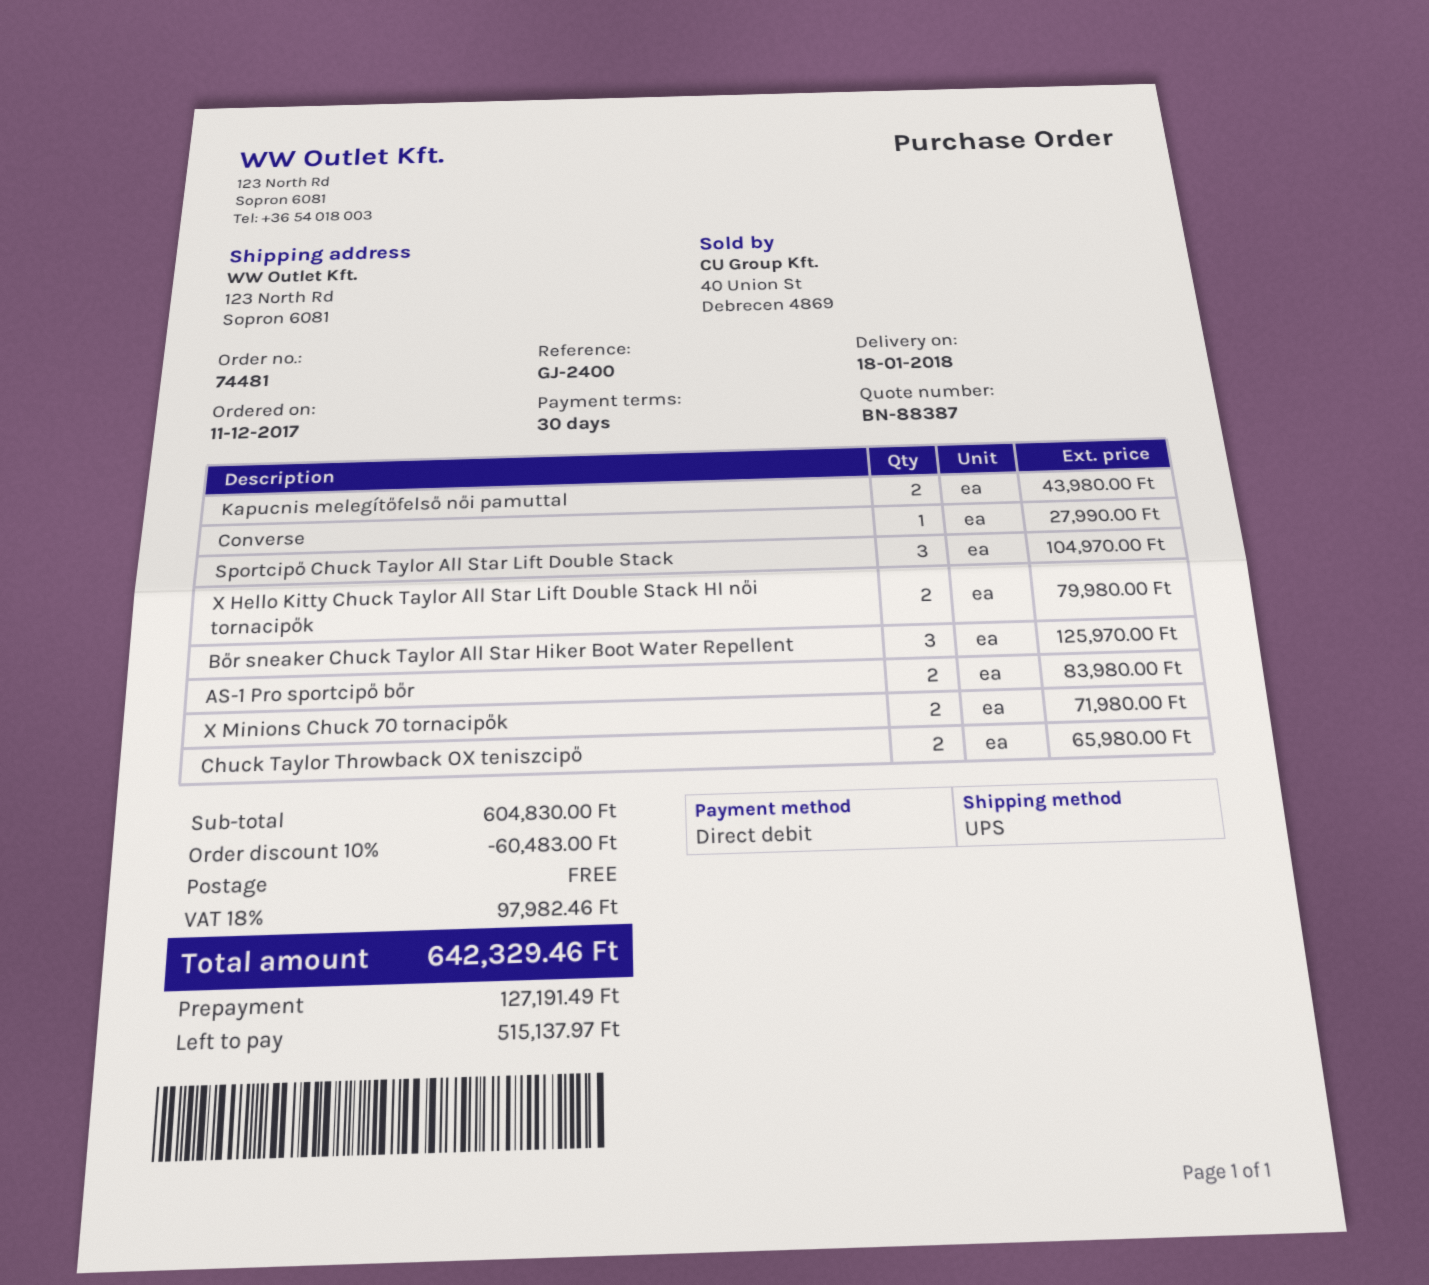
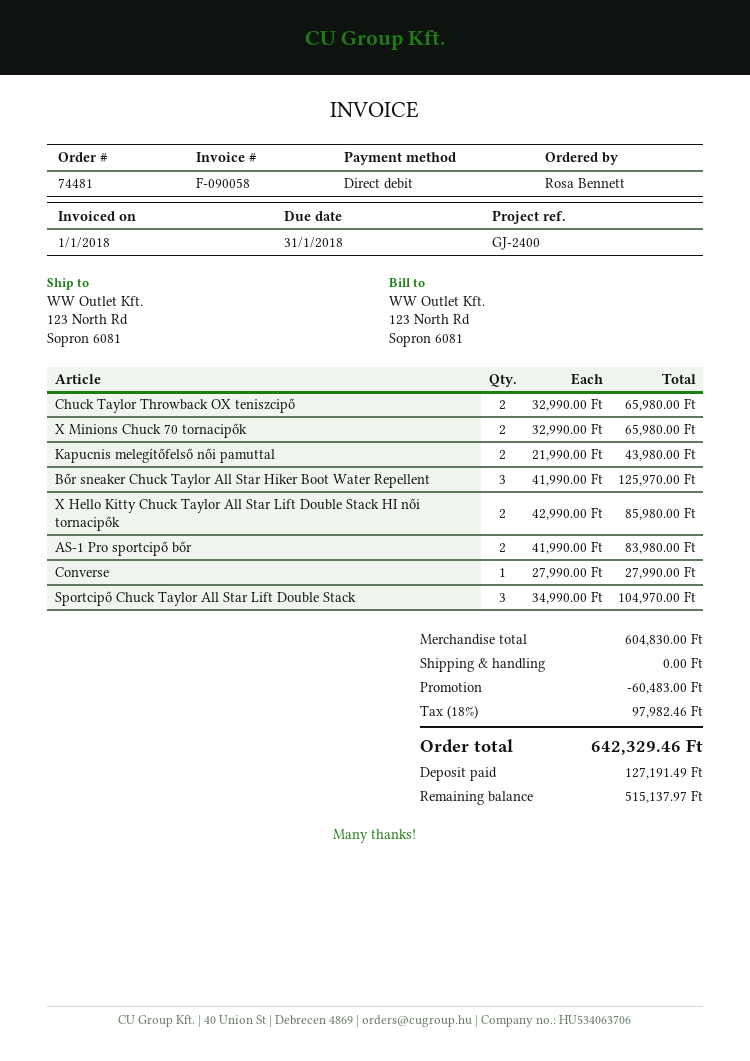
X Hello Kitty Chuck Taylor All Star Lift Double Stack HI női tornacipők: 2 for 79980.00 -> 2 for 85980.00
X Minions Chuck 70 tornacipők: 2 for 71980.00 -> 2 for 65980.00

